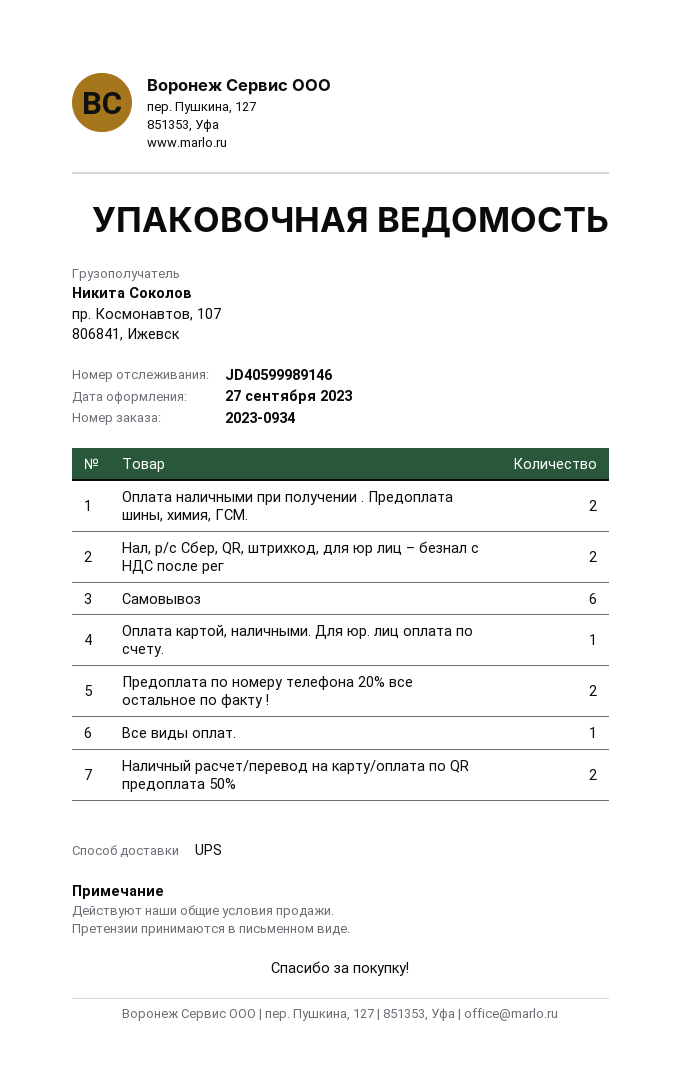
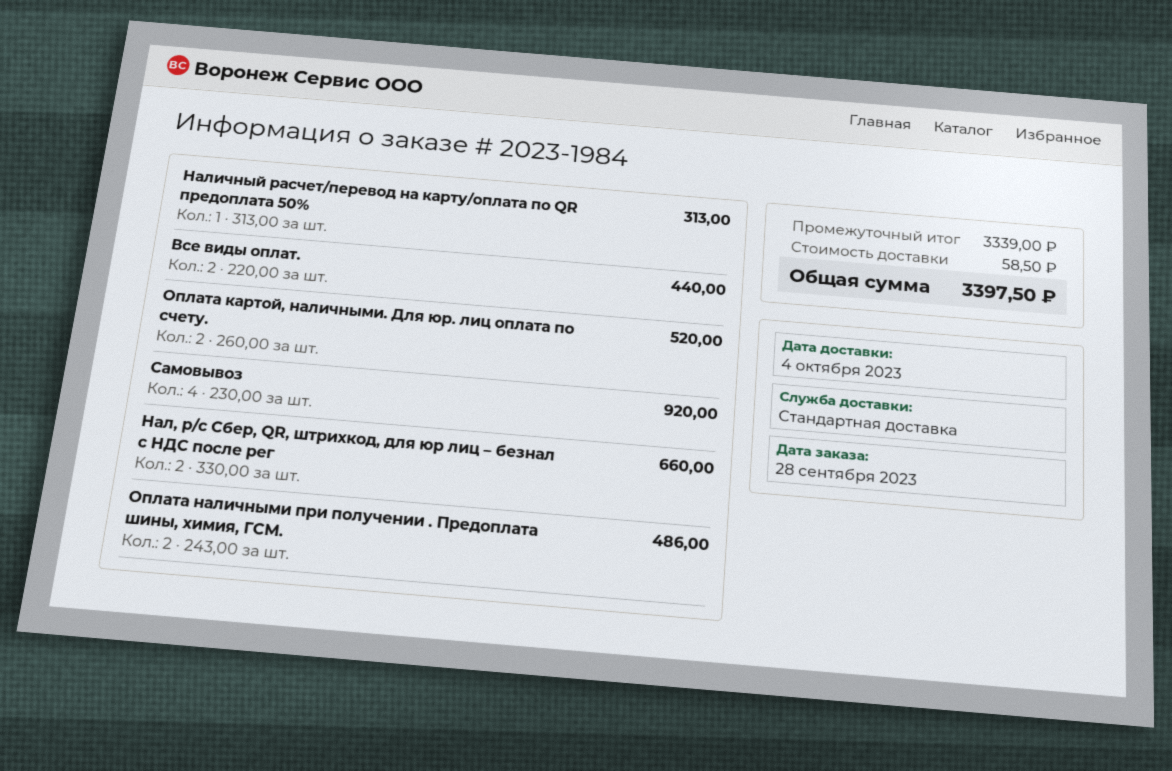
order number: 2023-0934 -> 2023-1984
order date: 2023-09-27 -> 2023-09-28
shipping method: UPS -> standard
Самовывоз: 6 -> 4
Оплата картой, наличными. Для юр. лиц оплата по счету.: 1 -> 2
Предоплата по номеру телефона 20% все остальное по факту !: 2 -> none
Все виды оплат.: 1 -> 2
Наличный расчет/перевод на карту/оплата по QR предоплата 50%: 2 -> 1

